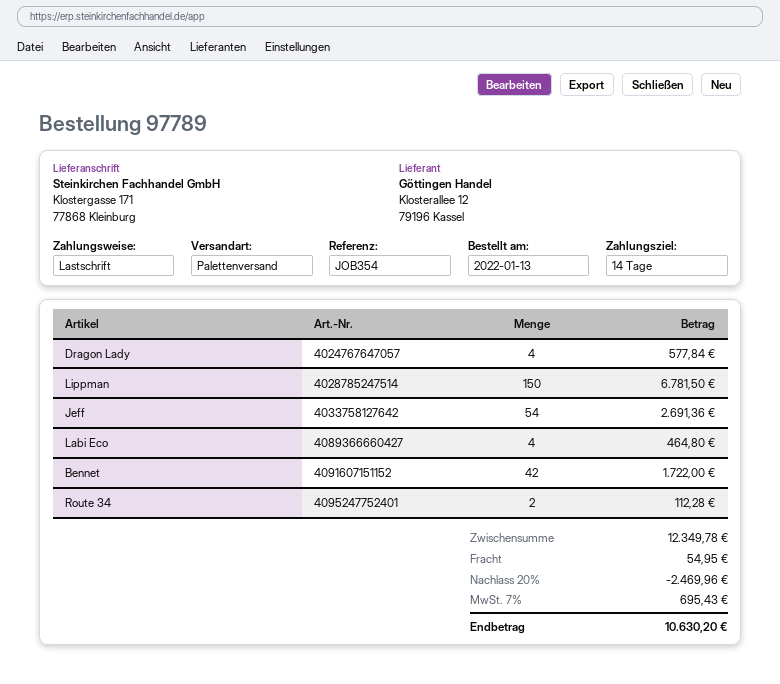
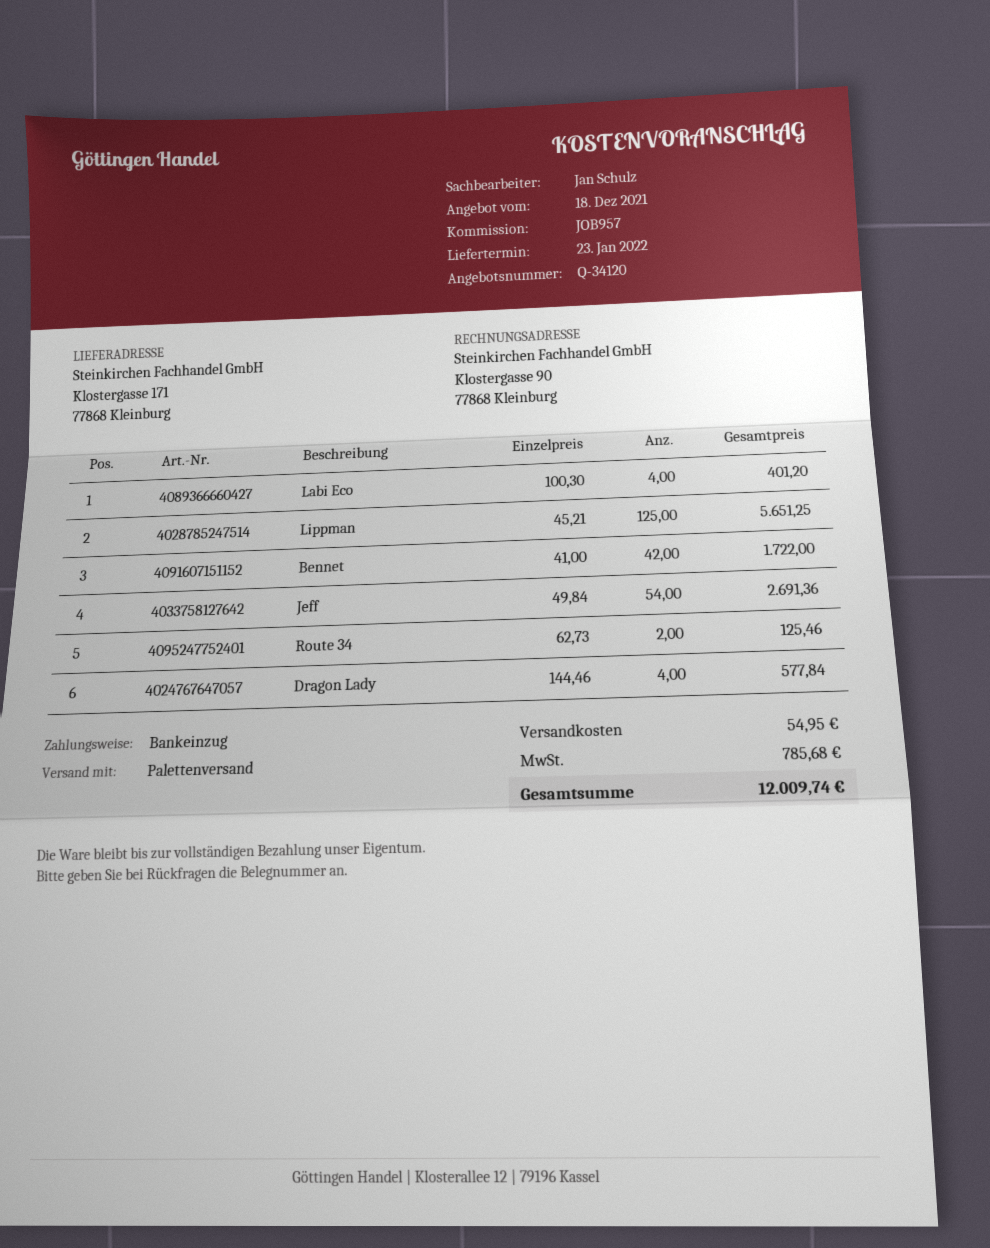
reference: JOB354 -> JOB957
Lippman: 150 for 6781.50 -> 125 for 5651.25
Labi Eco: 4 for 464.80 -> 4 for 401.20
Route 34: 2 for 112.28 -> 2 for 125.46
discount: 20% = 2469.96 -> none
tax: 695.43 -> 785.68
total: 10630.20 -> 12009.74

